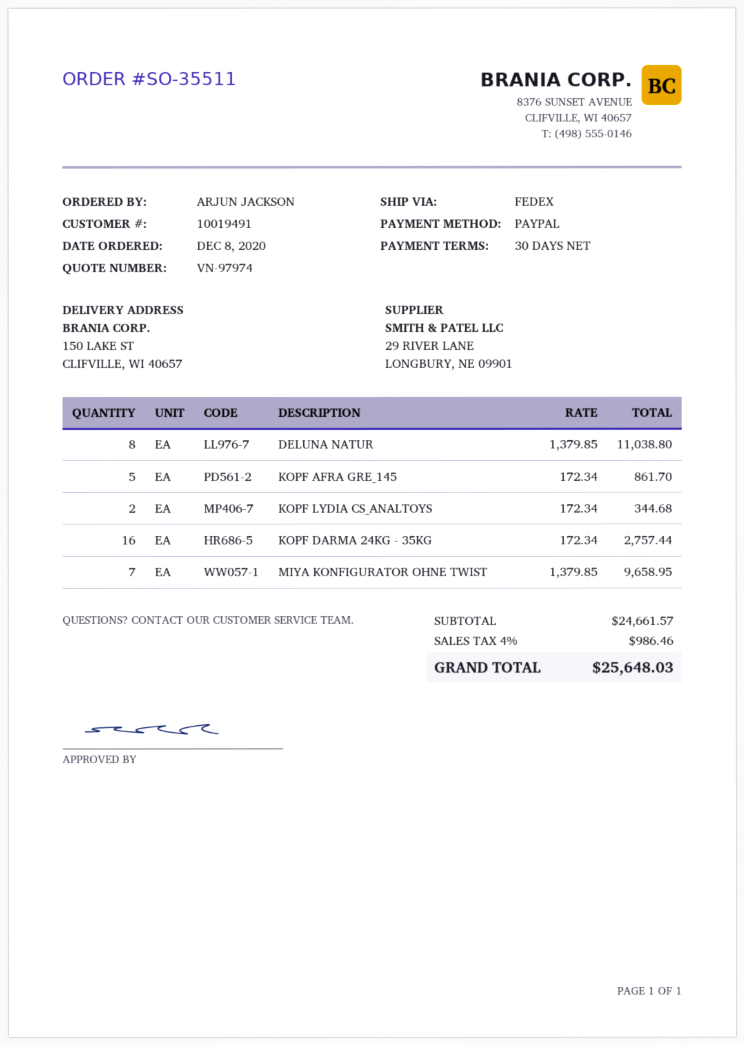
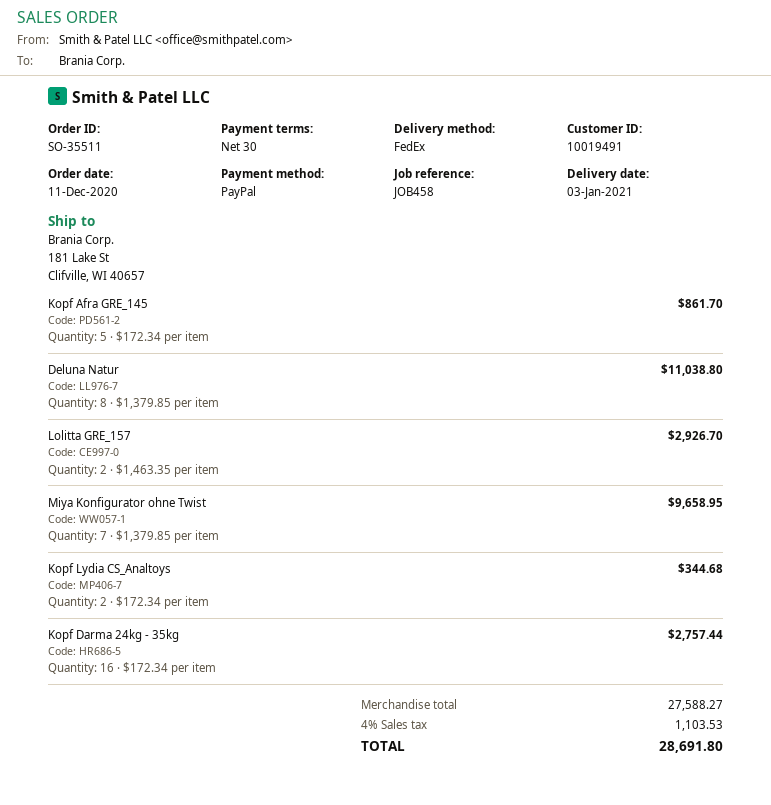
order date: 2020-12-08 -> 2020-12-11
ship to: 150 LAKE ST, CLIFVILLE, WI 40657 -> 181 Lake St, Clifville, WI 40657
Lolitta GRE_157: none -> 2 x 1463.35 = 2926.70
subtotal: 24661.57 -> 27588.27
tax: 4% = 986.46 -> 4% = 1103.53
total: 25648.03 -> 28691.80

